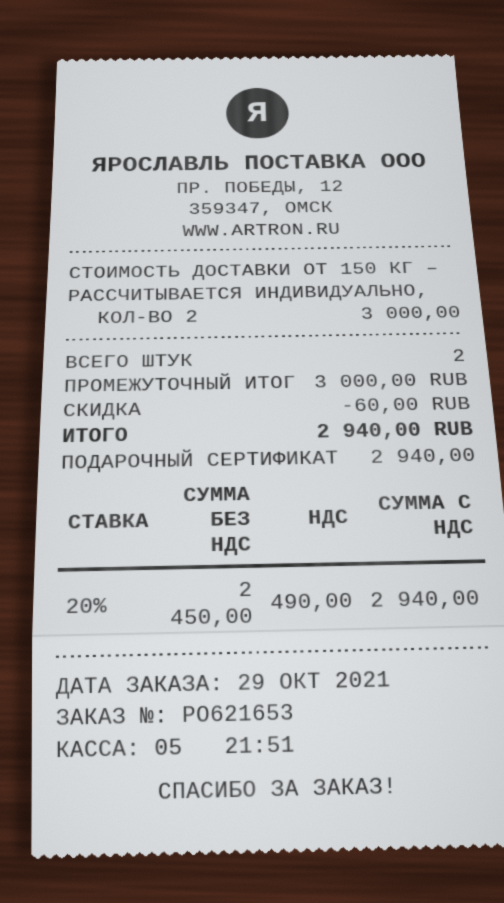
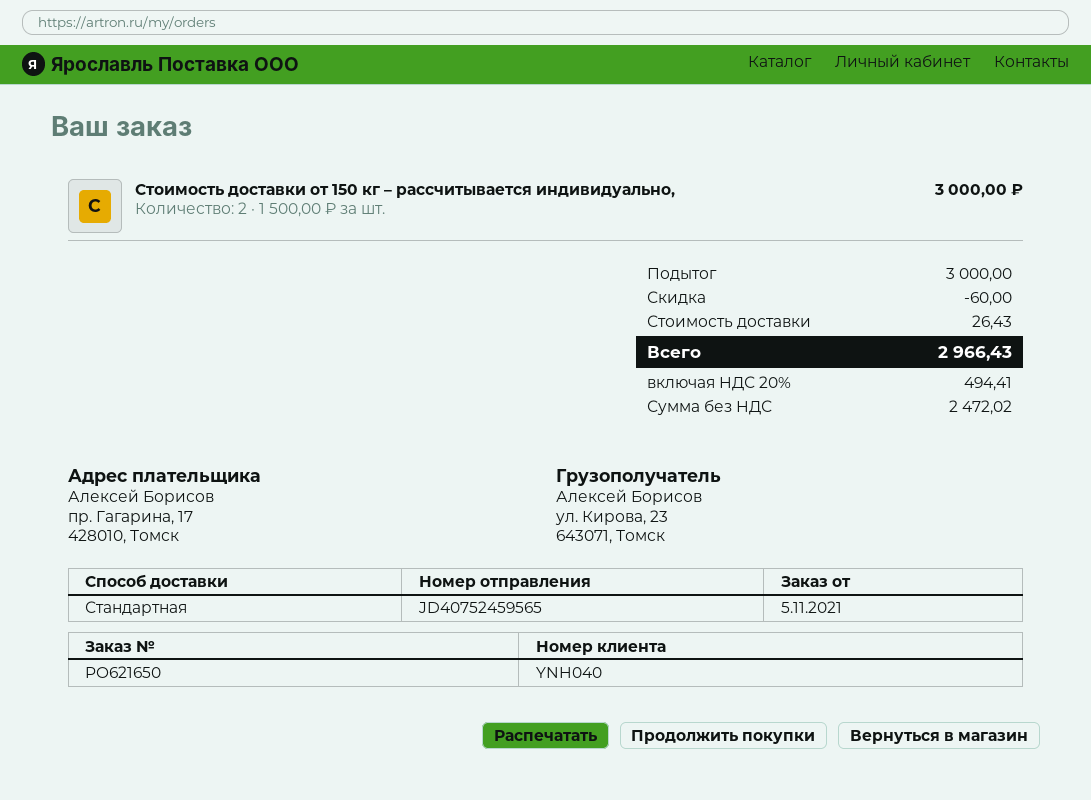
order number: PO621653 -> PO621650
order date: 2021-10-29 -> 2021-11-05
shipping: none -> 26.43
net: 2450.00 -> 2472.02
tax: 20% = 490.00 -> 20% = 494.41
total: 2940.00 -> 2966.43

